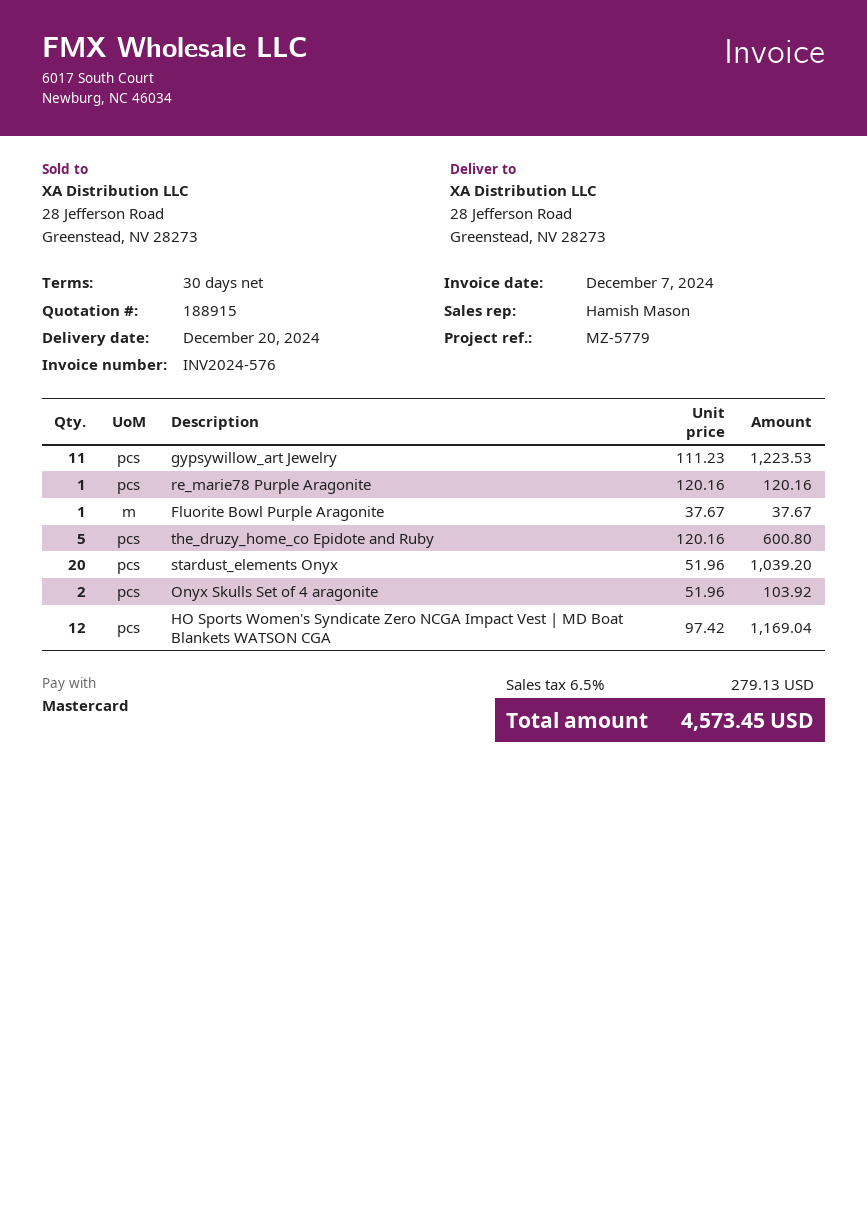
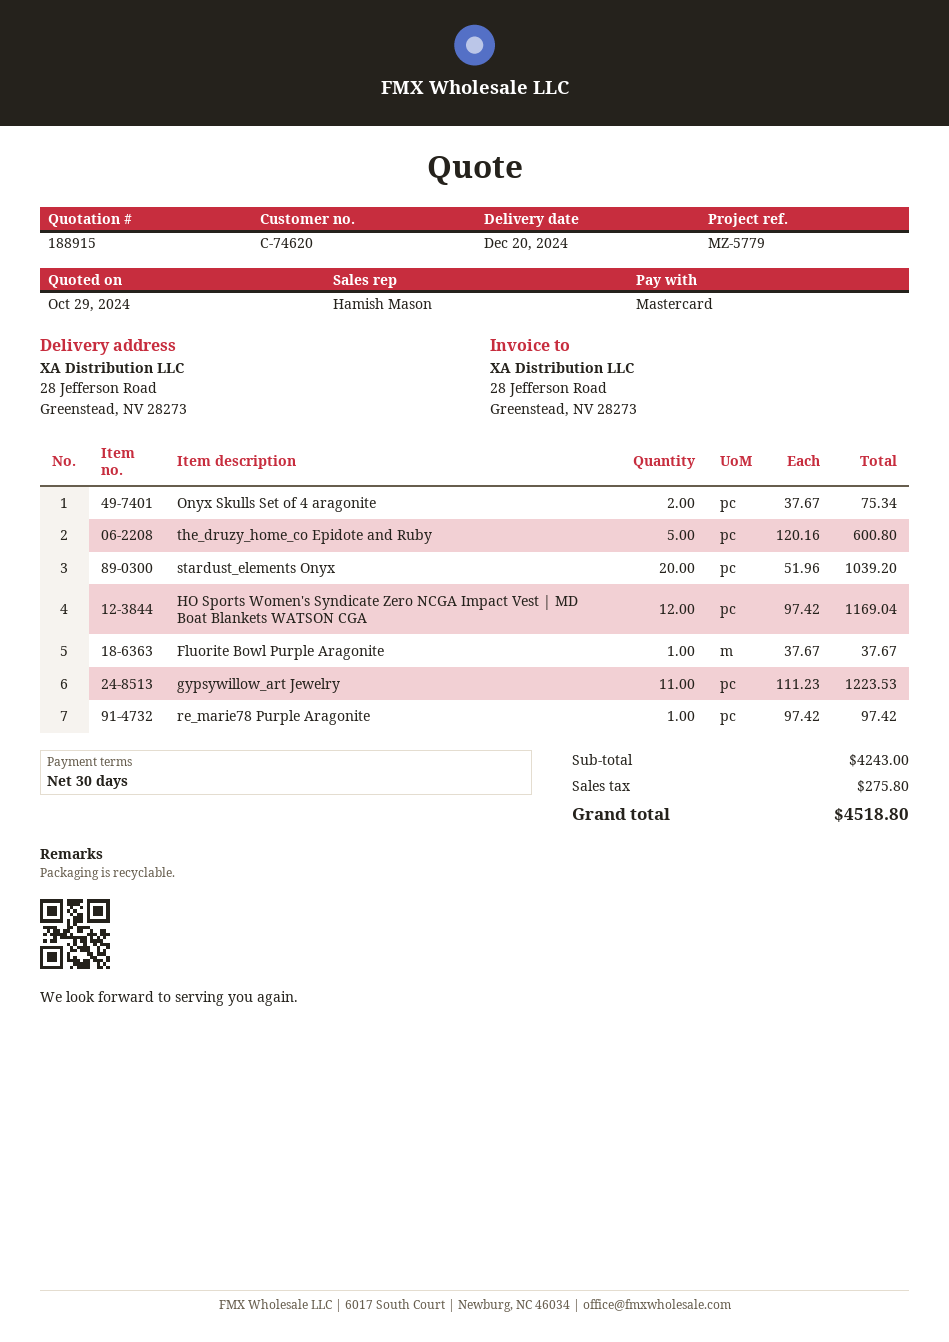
re_marie78 Purple Aragonite: 1 x 120.16 = 120.16 -> 1 x 97.42 = 97.42
Onyx Skulls Set of 4 aragonite: 2 x 51.96 = 103.92 -> 2 x 37.67 = 75.34
tax: 279.13 -> 275.80
total: 4573.45 -> 4518.80

